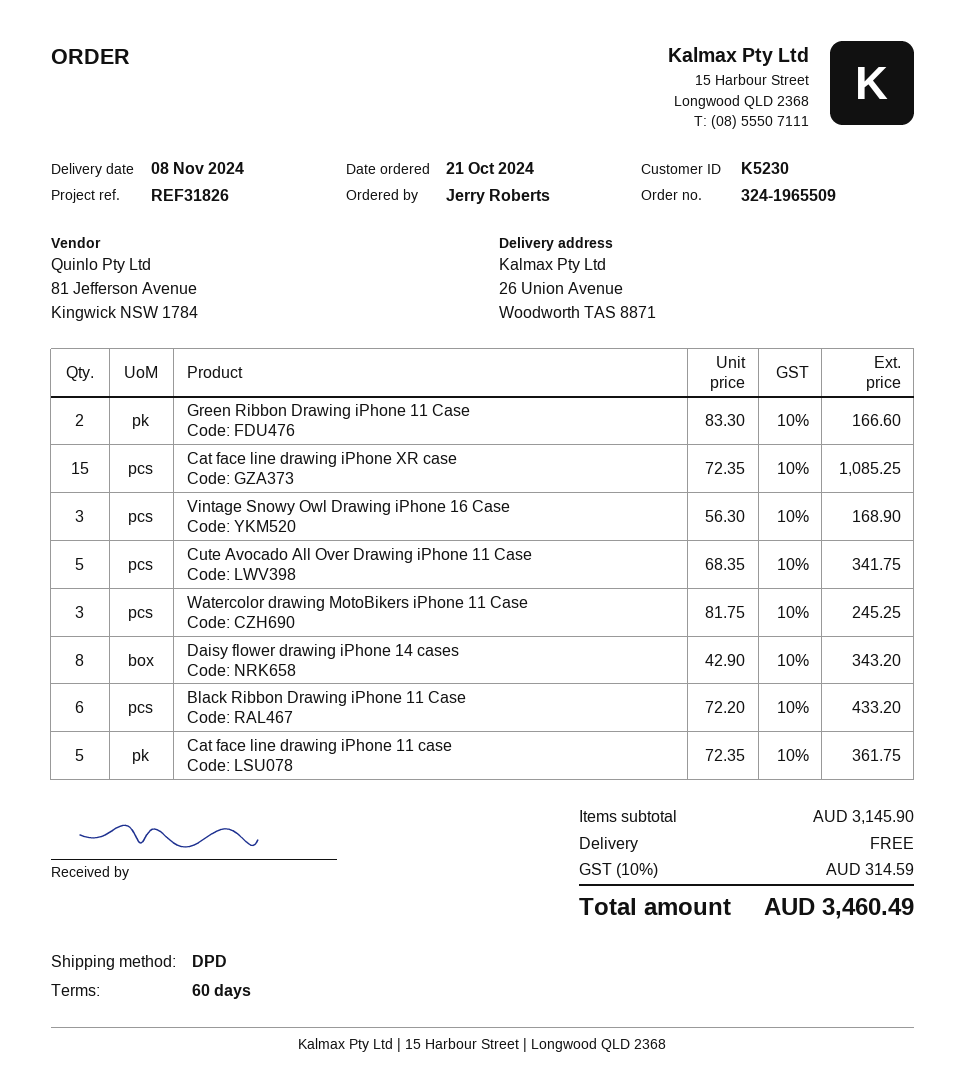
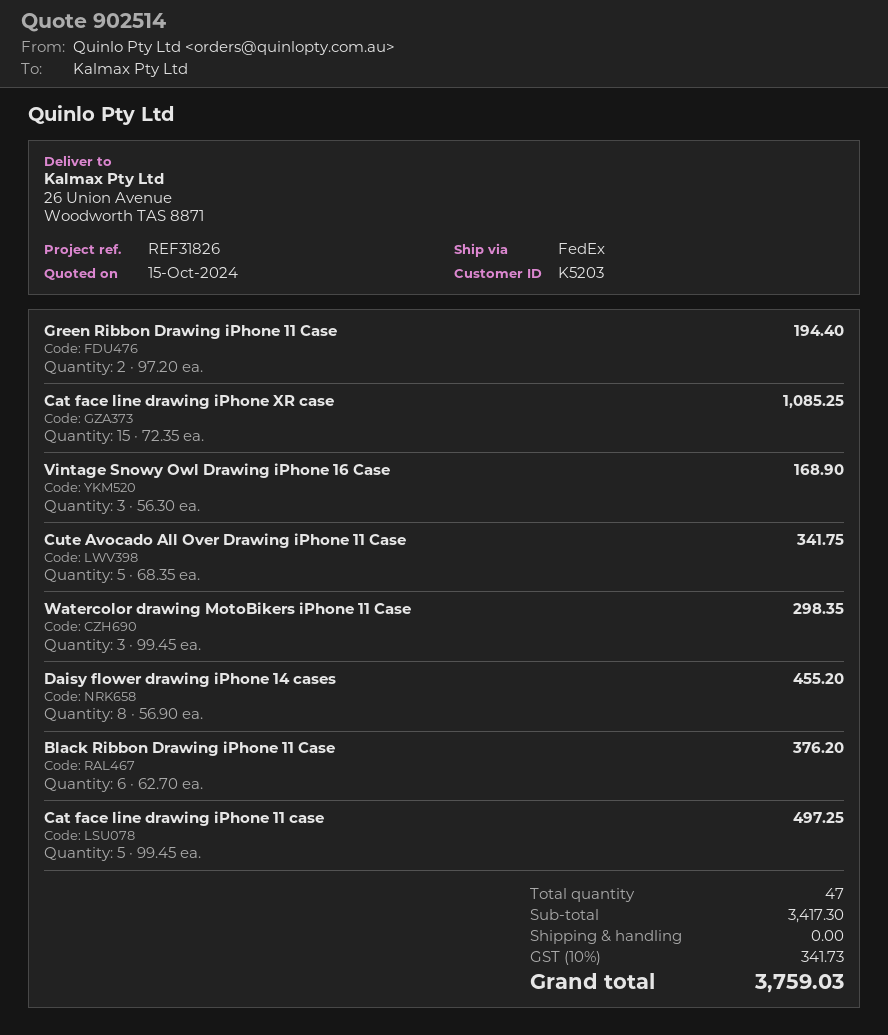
customer number: K5230 -> K5203
shipping method: DPD -> FedEx
Green Ribbon Drawing iPhone 11 Case: 2 x 83.30 = 166.60 -> 2 x 97.20 = 194.40
Watercolor drawing MotoBikers iPhone 11 Case: 3 x 81.75 = 245.25 -> 3 x 99.45 = 298.35
Daisy flower drawing iPhone 14 cases: 8 x 42.90 = 343.20 -> 8 x 56.90 = 455.20
Black Ribbon Drawing iPhone 11 Case: 6 x 72.20 = 433.20 -> 6 x 62.70 = 376.20
Cat face line drawing iPhone 11 case: 5 x 72.35 = 361.75 -> 5 x 99.45 = 497.25
subtotal: 3145.90 -> 3417.30
tax: 10% = 314.59 -> 10% = 341.73
total: 3460.49 -> 3759.03

